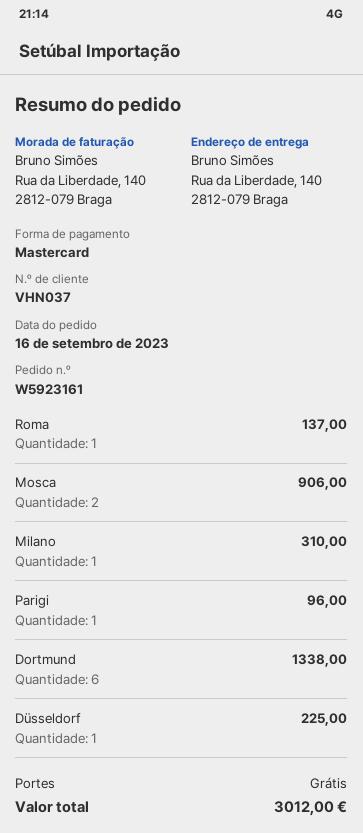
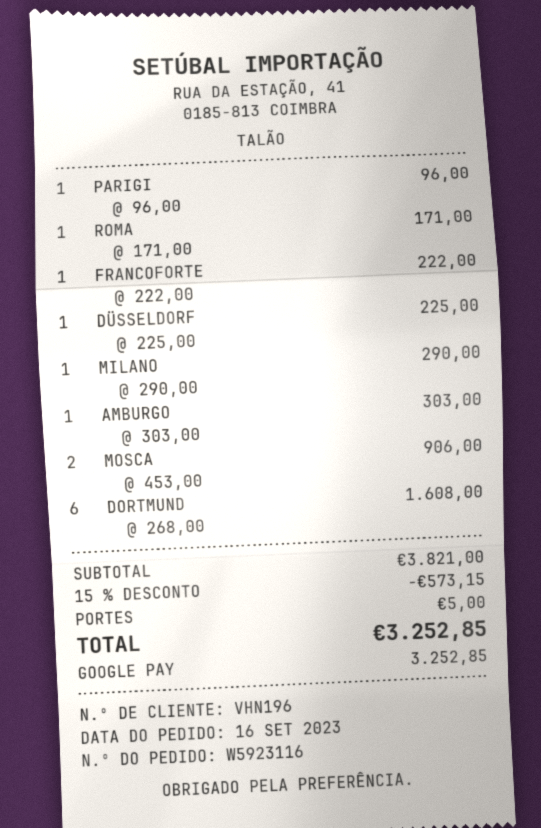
order number: W5923161 -> W5923116
customer number: VHN037 -> VHN196
payment method: Mastercard -> Google Pay
Roma: 1 for 137.00 -> 1 for 171.00
Milano: 1 for 310.00 -> 1 for 290.00
Dortmund: 6 for 1338.00 -> 6 for 1608.00
FRANCOFORTE: none -> 1 for 222.00
AMBURGO: none -> 1 for 303.00
discount: none -> 15% = 573.15
shipping: 0.00 -> 5.00
total: 3012.00 -> 3252.85

